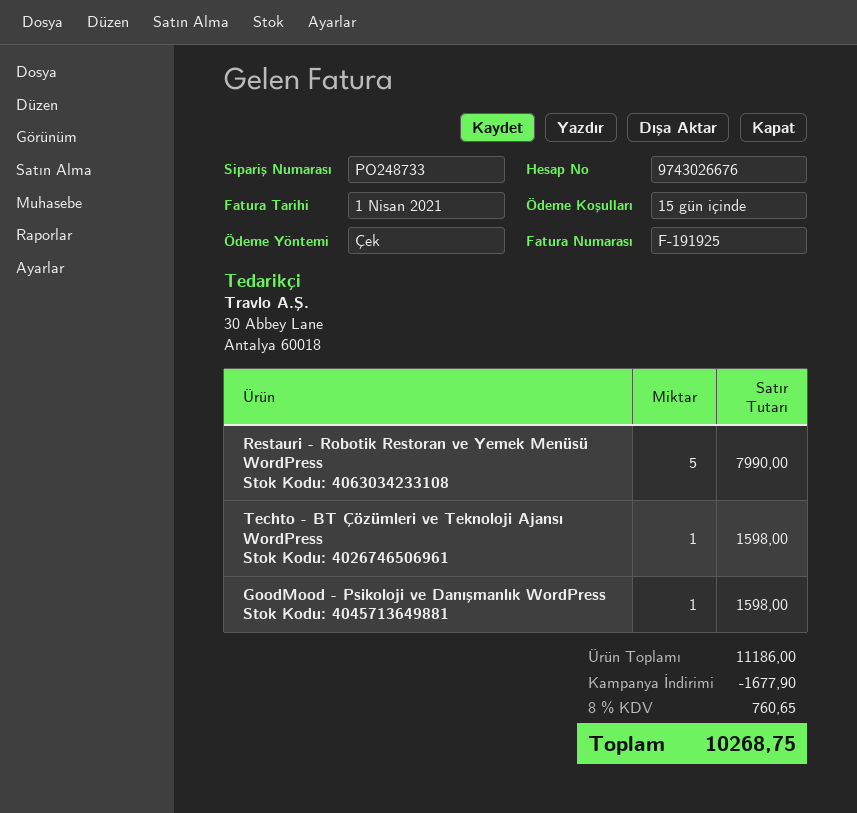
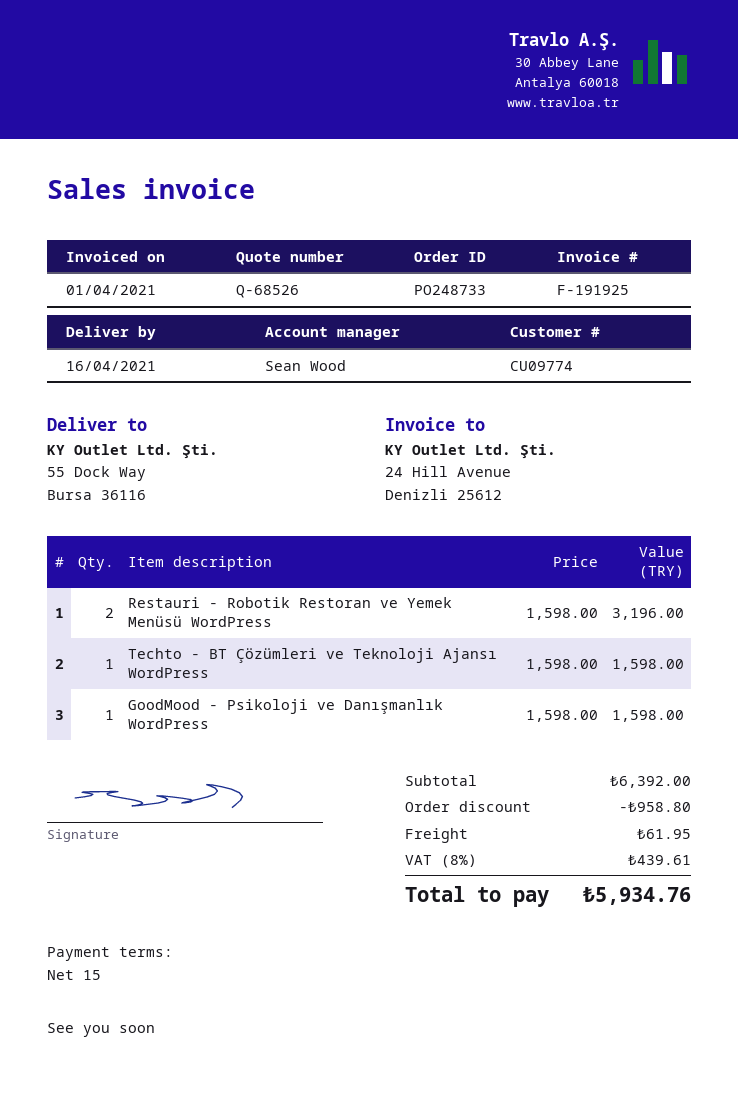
Restauri - Robotik Restoran ve Yemek Menüsü WordPress: 5 for 7990.00 -> 2 for 3196.00
subtotal: 11186.00 -> 6392.00
discount: 1677.90 -> 958.80
shipping: none -> 61.95
tax: 8% = 760.65 -> 8% = 439.61
total: 10268.75 -> 5934.76

